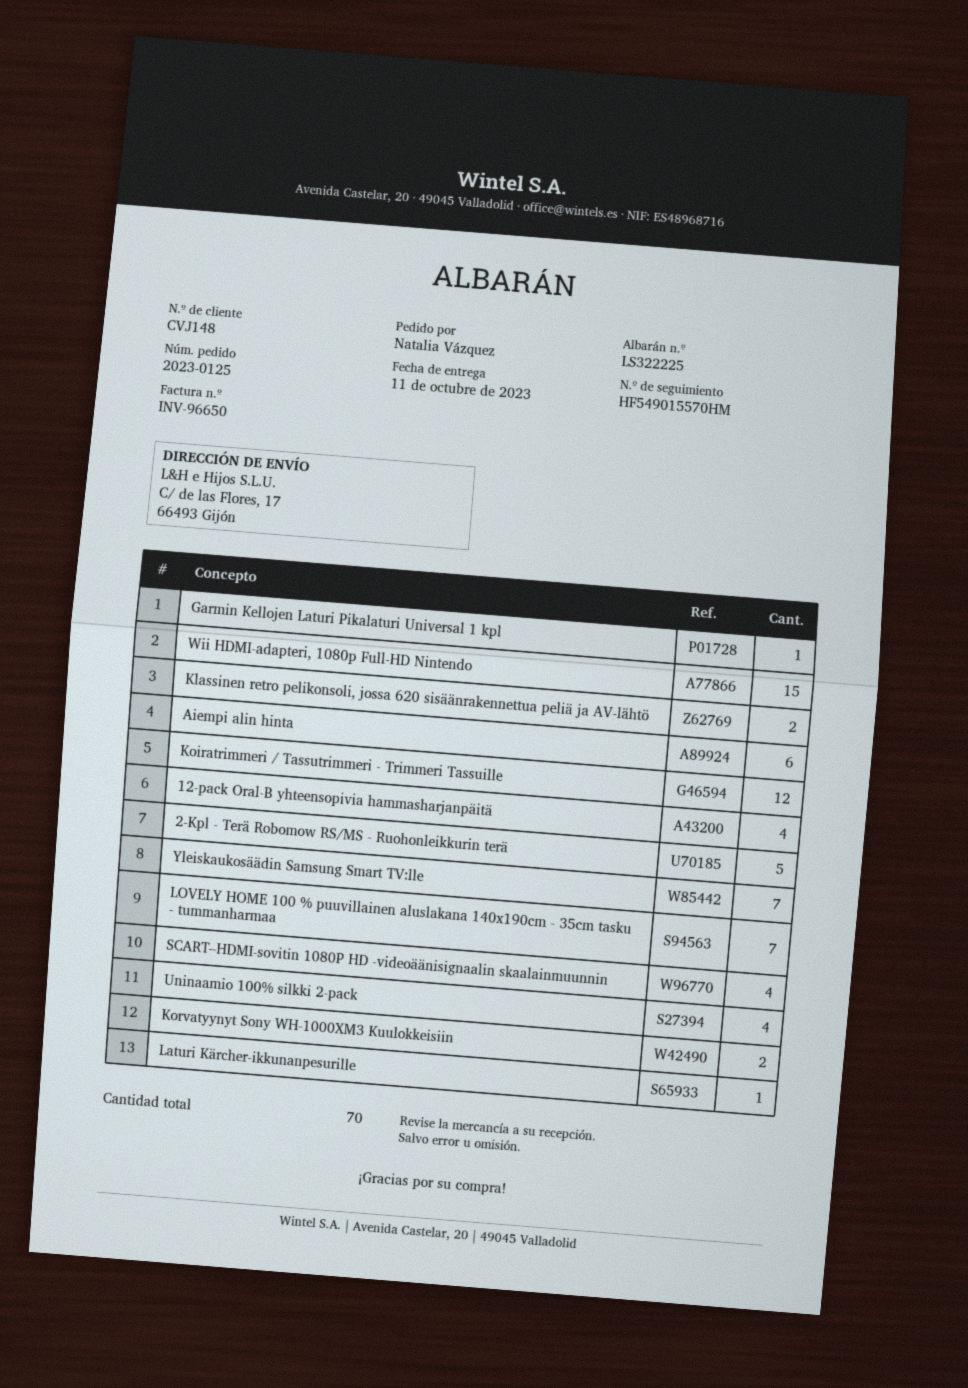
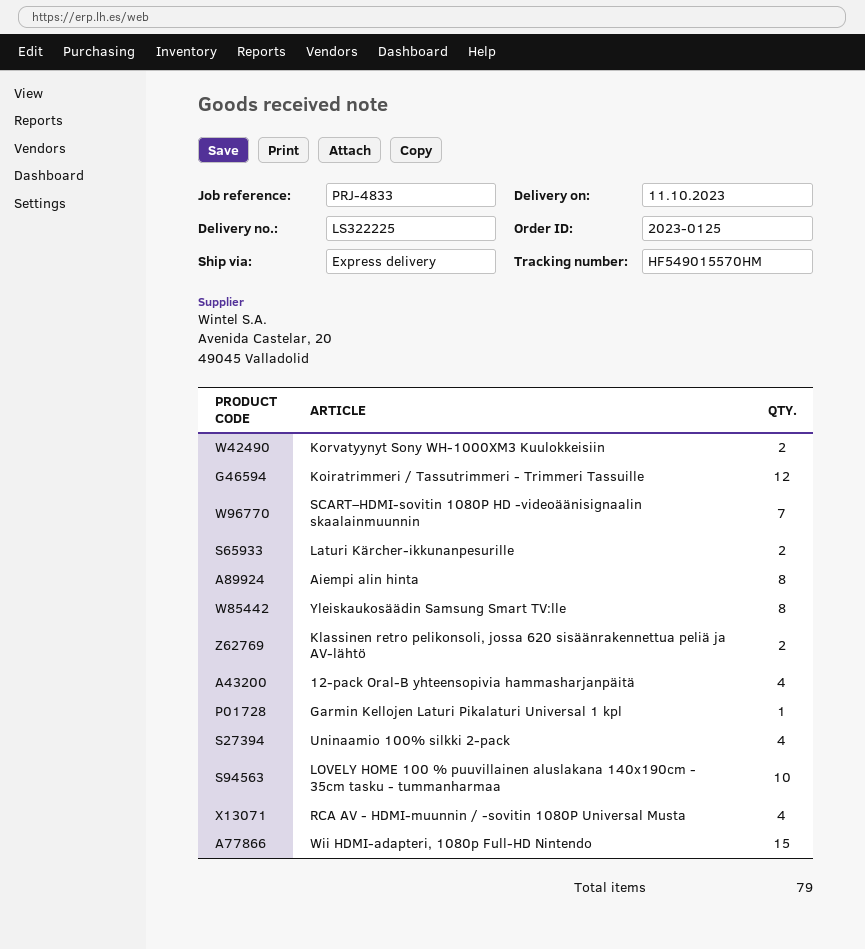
Aiempi alin hinta: 6 -> 8
2-Kpl - Terä Robomow RS/MS - Ruohonleikkurin terä: 5 -> none
Yleiskaukosäädin Samsung Smart TV:lle: 7 -> 8
LOVELY HOME 100 % puuvillainen aluslakana 140x190cm - 35cm tasku - tummanharmaa: 7 -> 10
SCART–HDMI-sovitin 1080P HD -videoäänisignaalin skaalainmuunnin: 4 -> 7
Laturi Kärcher-ikkunanpesurille: 1 -> 2
RCA AV - HDMI-muunnin / -sovitin 1080P Universal Musta: none -> 4
total quantity: 70 -> 79

